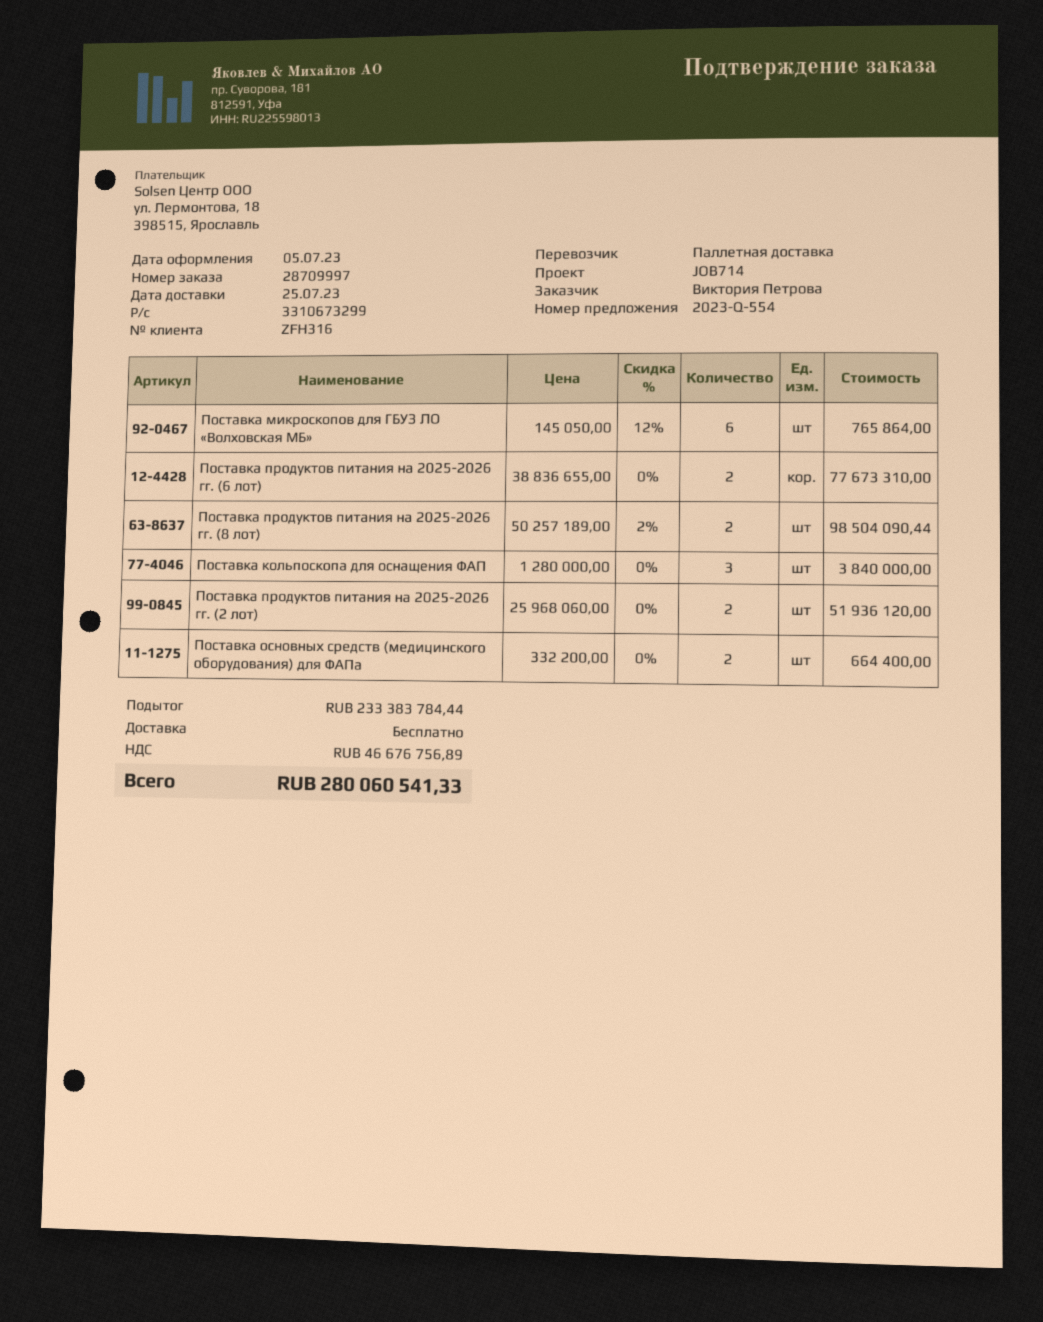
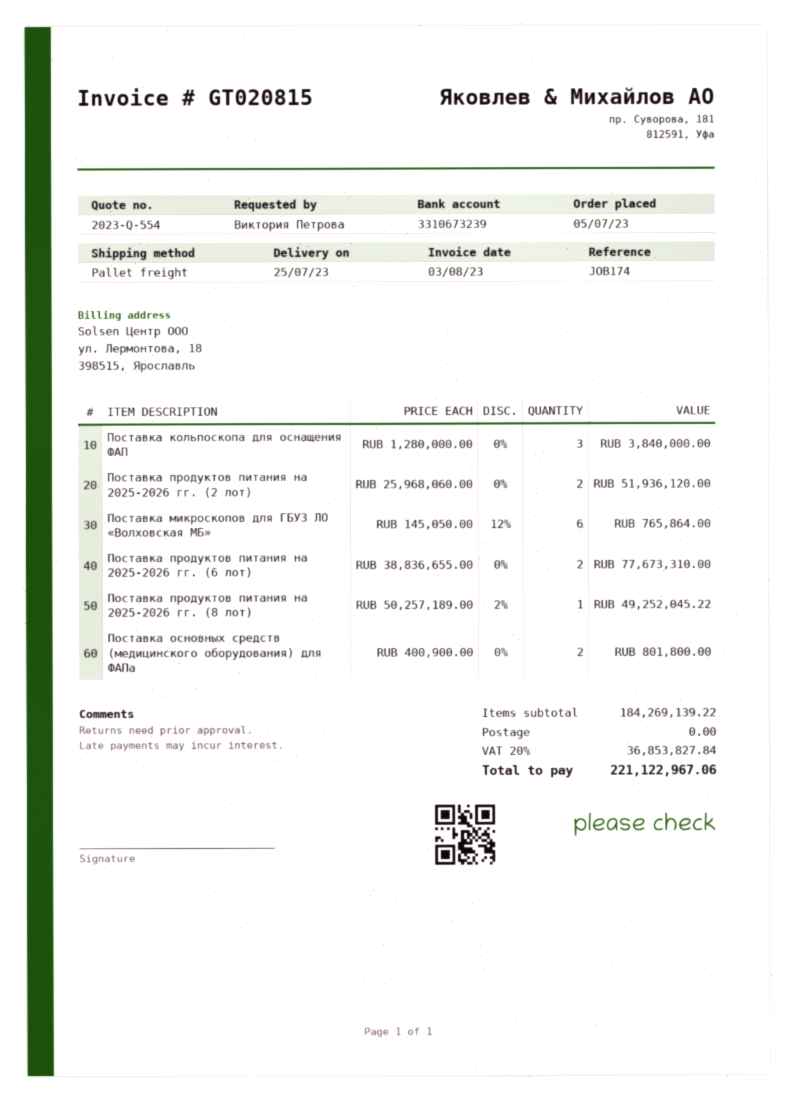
reference: JOB714 -> JOB174
bank account: 3310673299 -> 3310673239
Поставка продуктов питания на 2025-2026 гг. (8 лот): 2 x 50257189.00 - 2% = 98504090.44 -> 1 x 50257189.00 - 2% = 49252045.22
Поставка основных средств (медицинского оборудования) для ФАПа: 2 x 332200.00 = 664400.00 -> 2 x 400900.00 = 801800.00
subtotal: 233383784.44 -> 184269139.22
tax: 46676756.89 -> 36853827.84
total: 280060541.33 -> 221122967.06

